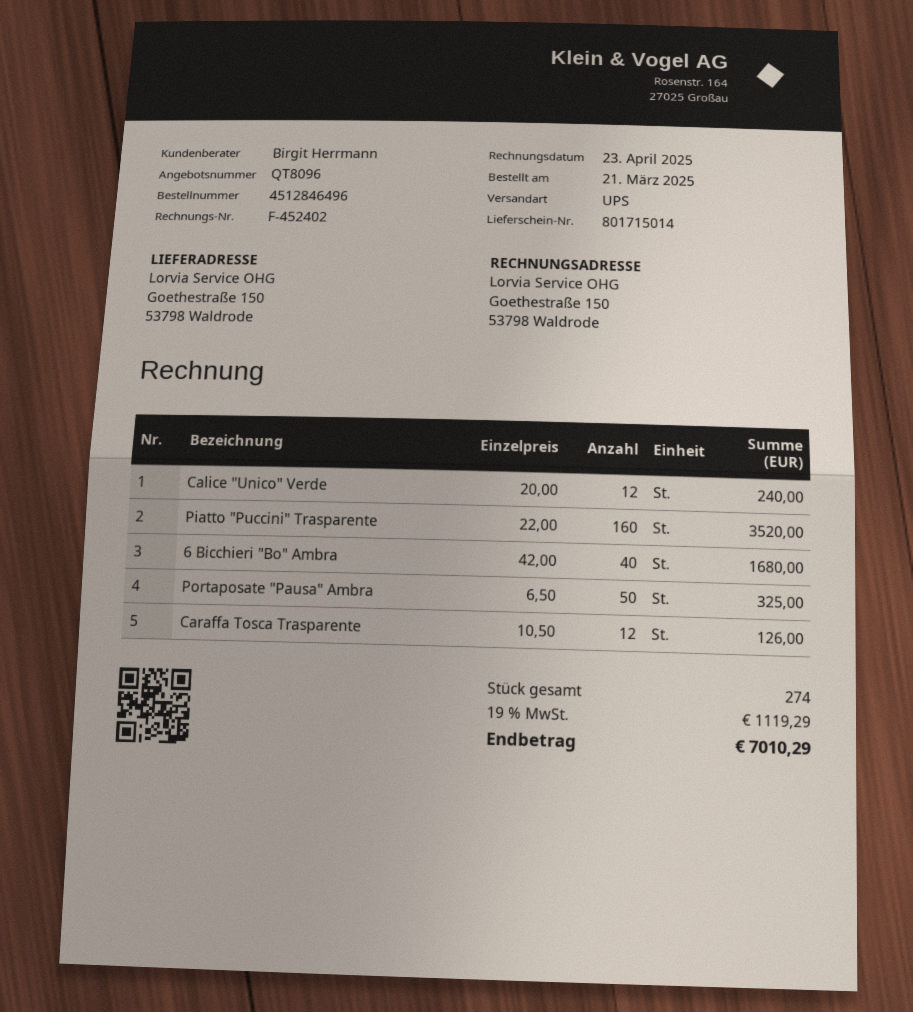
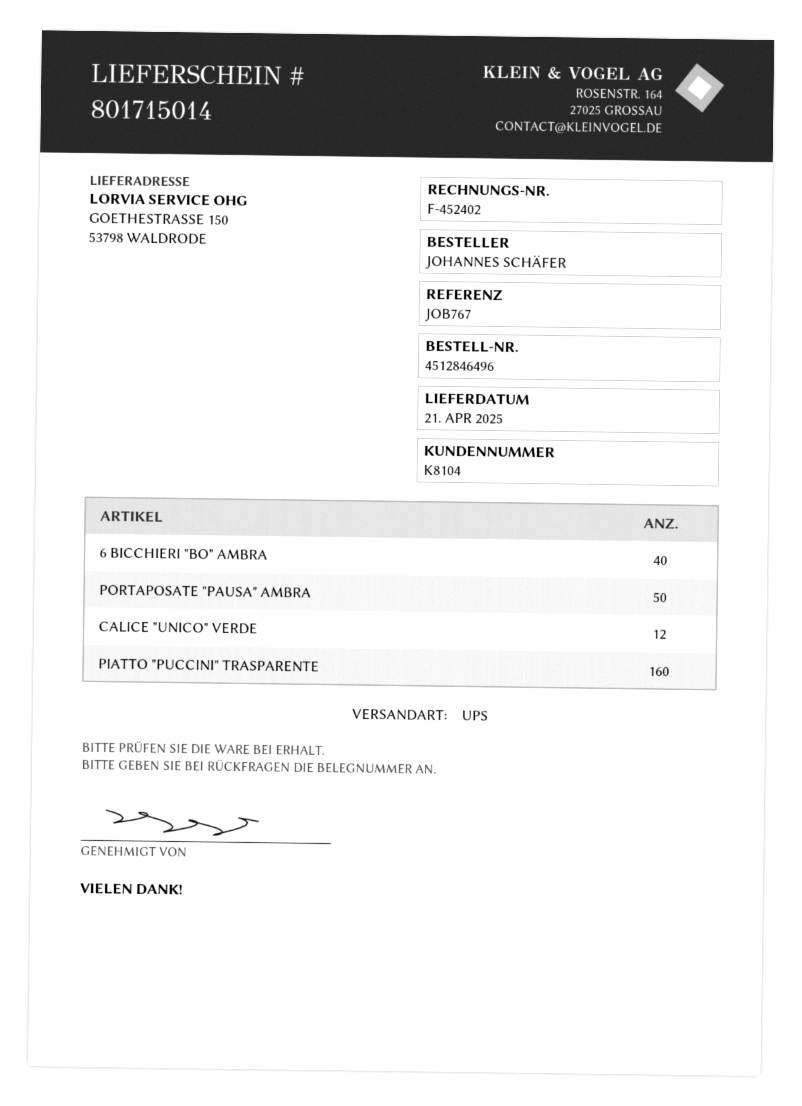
Caraffa Tosca Trasparente: 12 -> none

